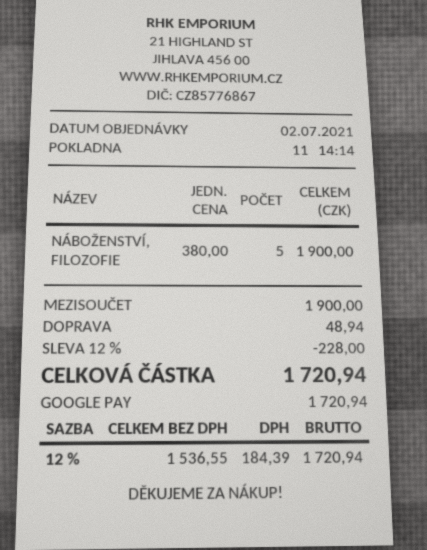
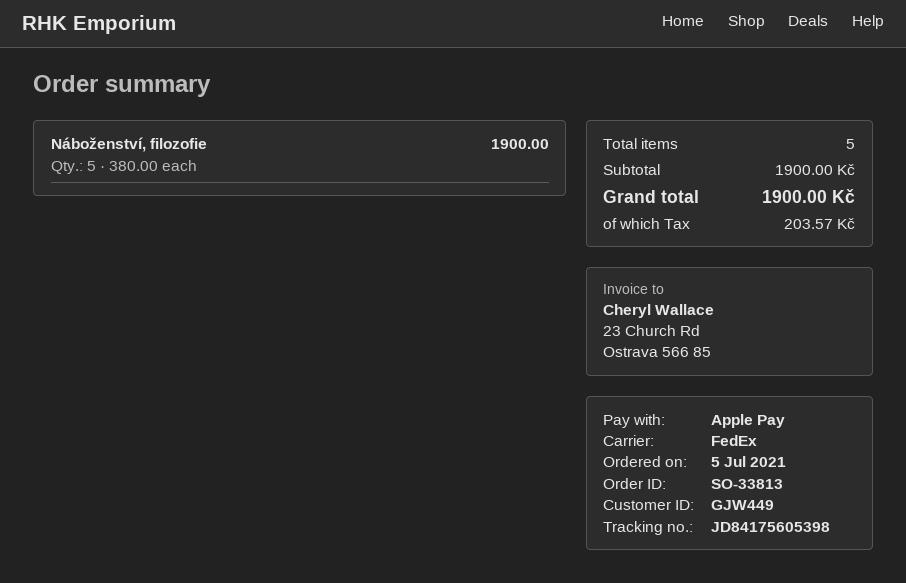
order date: 2021-07-02 -> 2021-07-05
payment method: Google Pay -> Apple Pay
discount: 12% = 228.00 -> none
shipping: 48.94 -> none
tax: 184.39 -> 203.57
total: 1720.94 -> 1900.00

